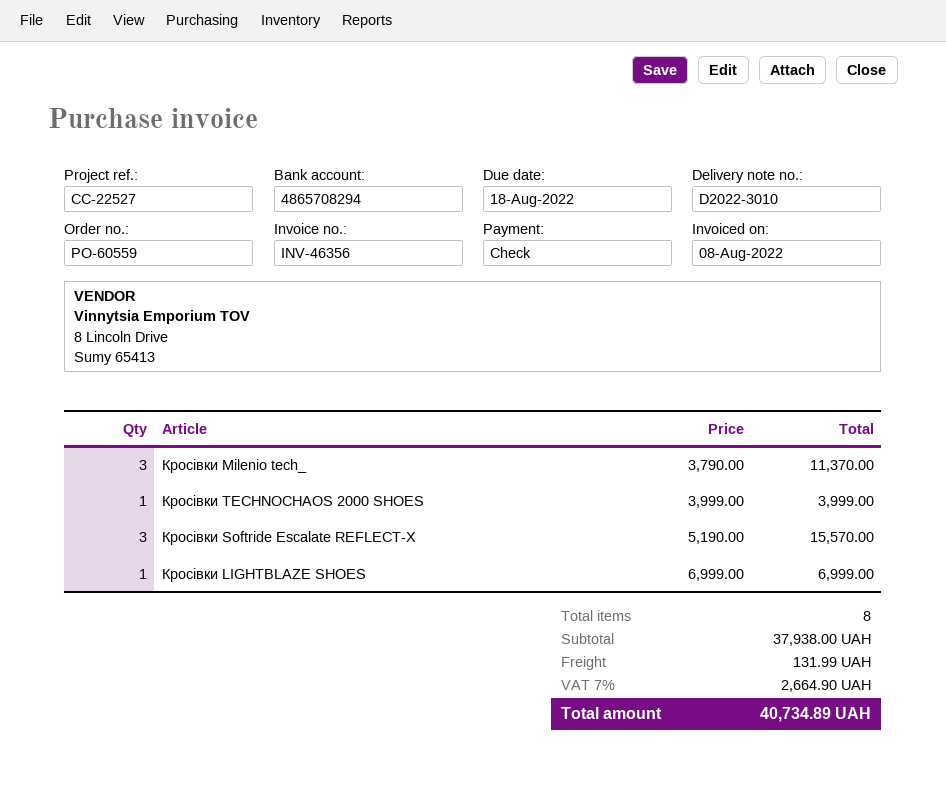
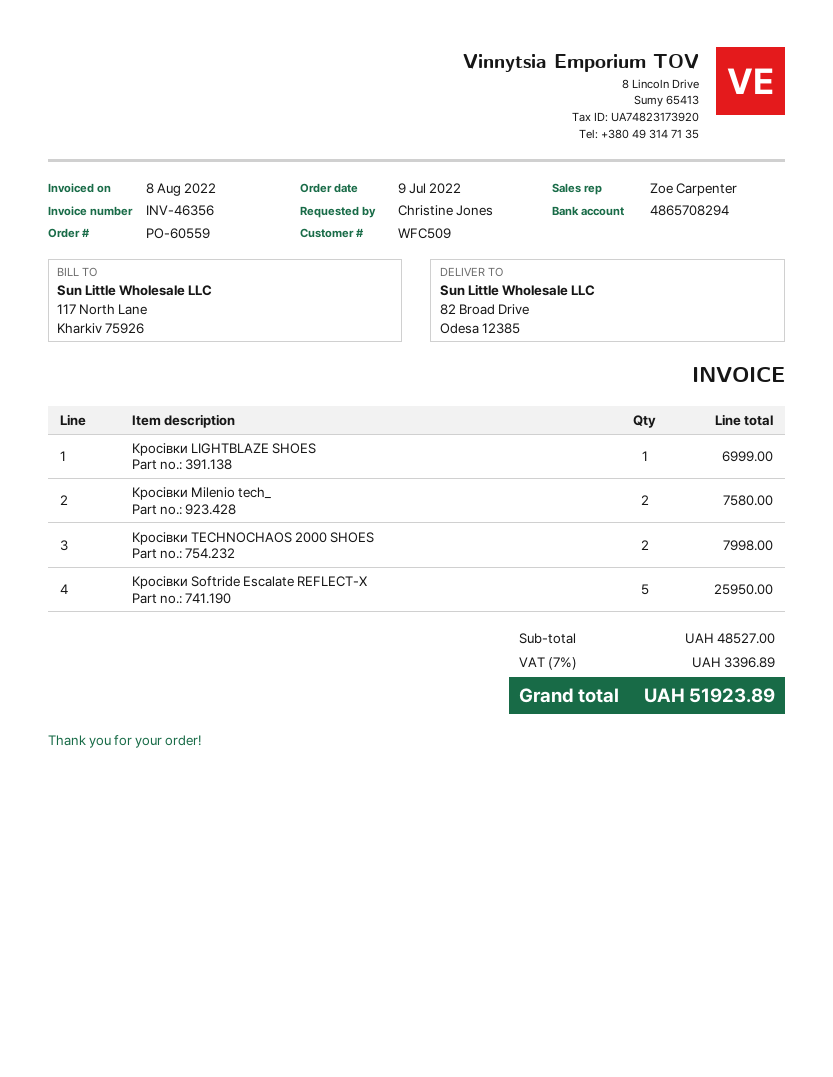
Кросівки Milenio tech_: 3 for 11370.00 -> 2 for 7580.00
Кросівки TECHNOCHAOS 2000 SHOES: 1 for 3999.00 -> 2 for 7998.00
Кросівки Softride Escalate REFLECT-X: 3 for 15570.00 -> 5 for 25950.00
subtotal: 37938.00 -> 48527.00
shipping: 131.99 -> none
tax: 7% = 2664.90 -> 7% = 3396.89
total: 40734.89 -> 51923.89

